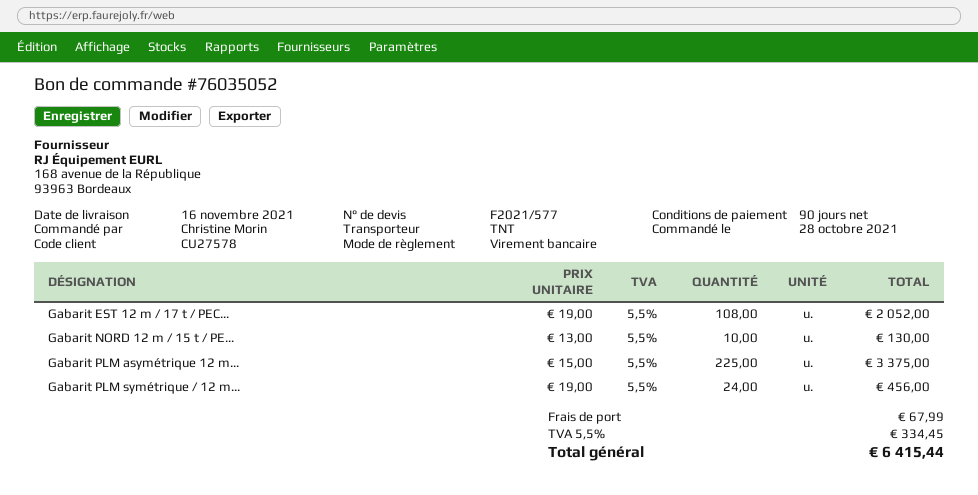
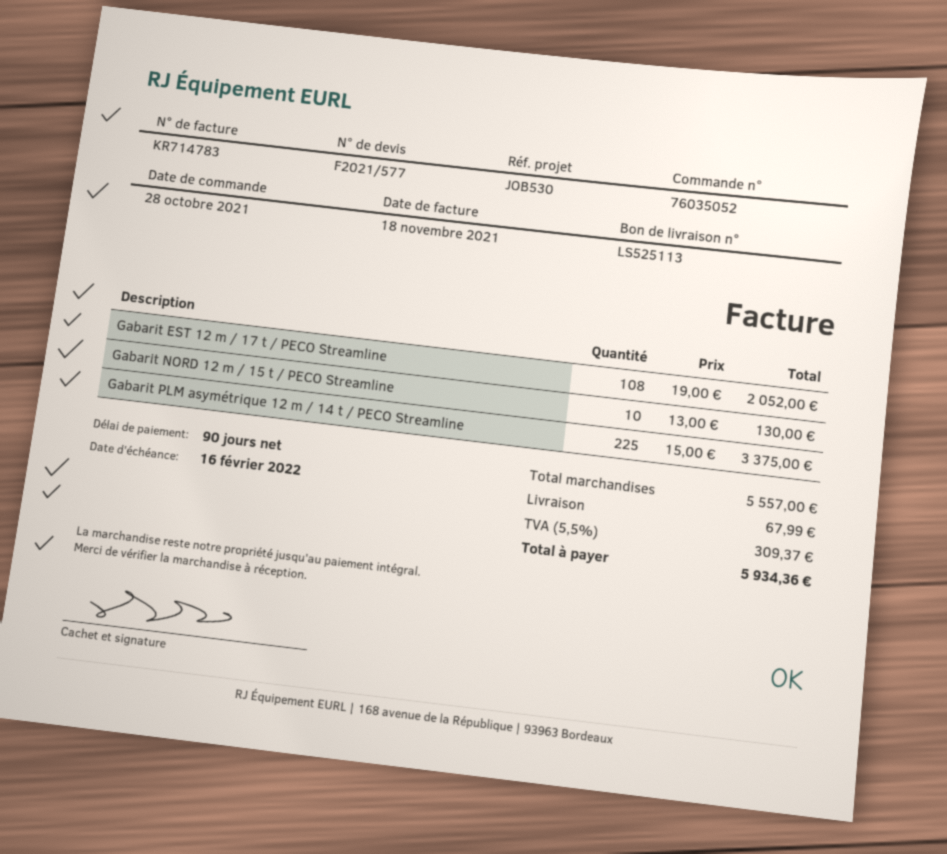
Gabarit PLM symétrique / 12 m...: 24 x 19.00 = 456.00 -> none
tax: 5.5% = 334.45 -> 5.5% = 309.37
total: 6415.44 -> 5934.36

